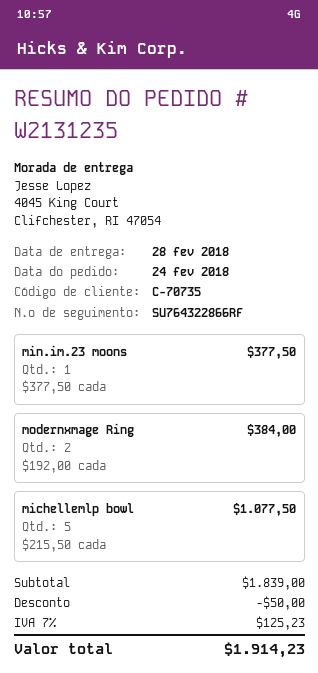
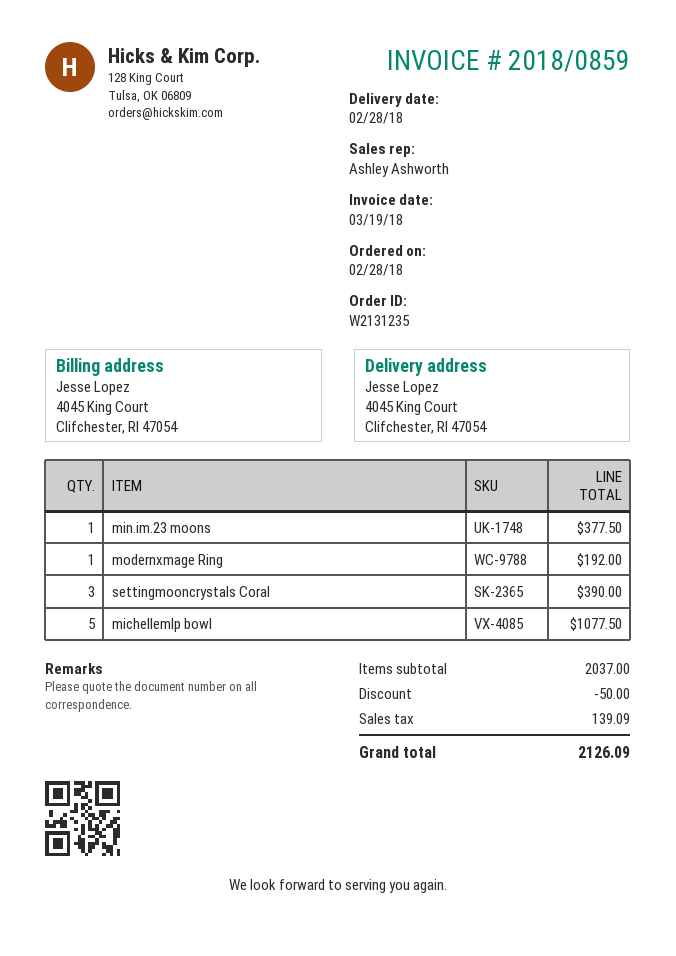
order date: 2018-02-24 -> 2018-02-28
modernxmage Ring: 2 for 384.00 -> 1 for 192.00
settingmooncrystals Coral: none -> 3 for 390.00
subtotal: 1839.00 -> 2037.00
tax: 125.23 -> 139.09
total: 1914.23 -> 2126.09

